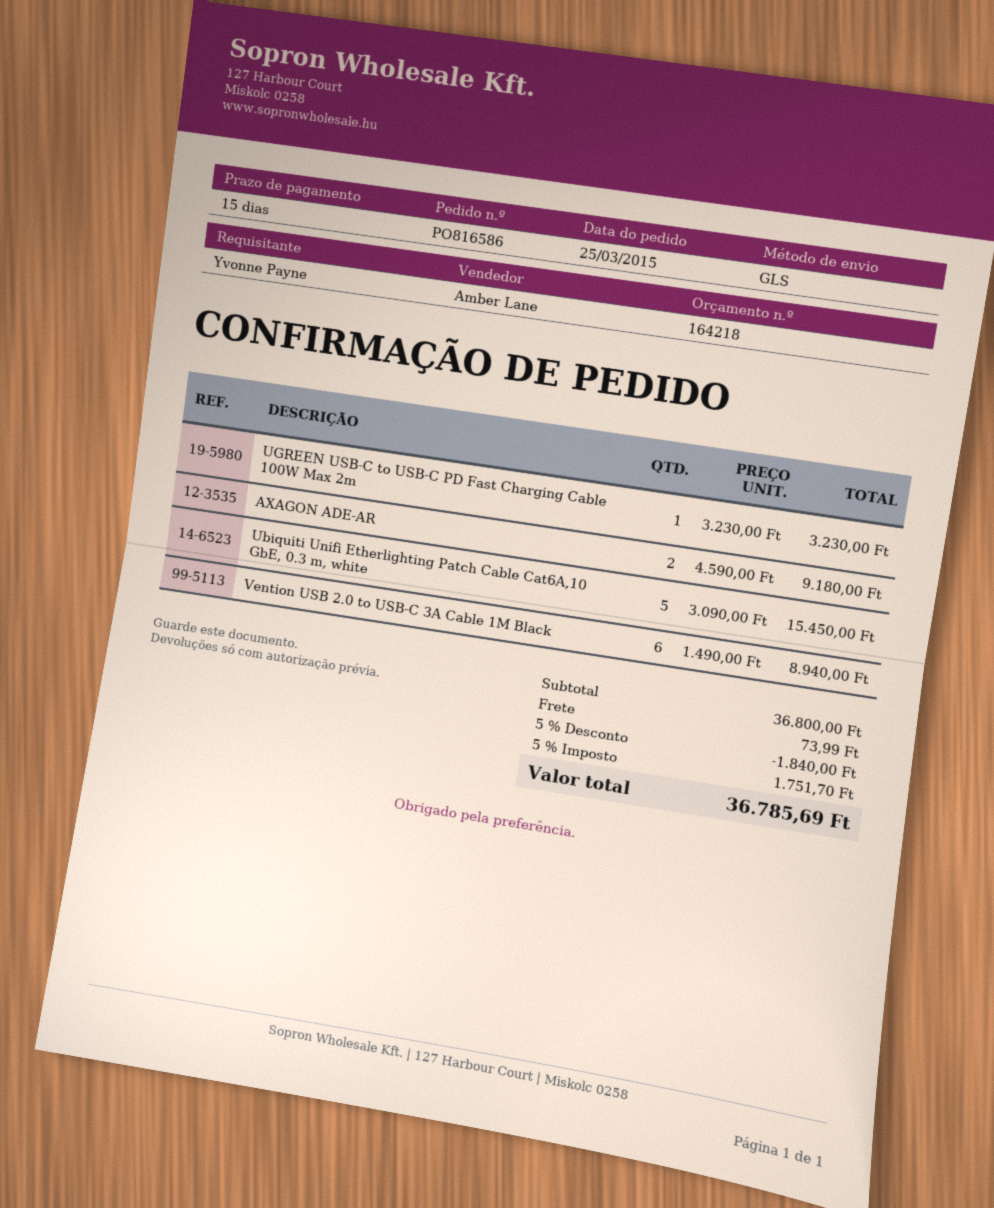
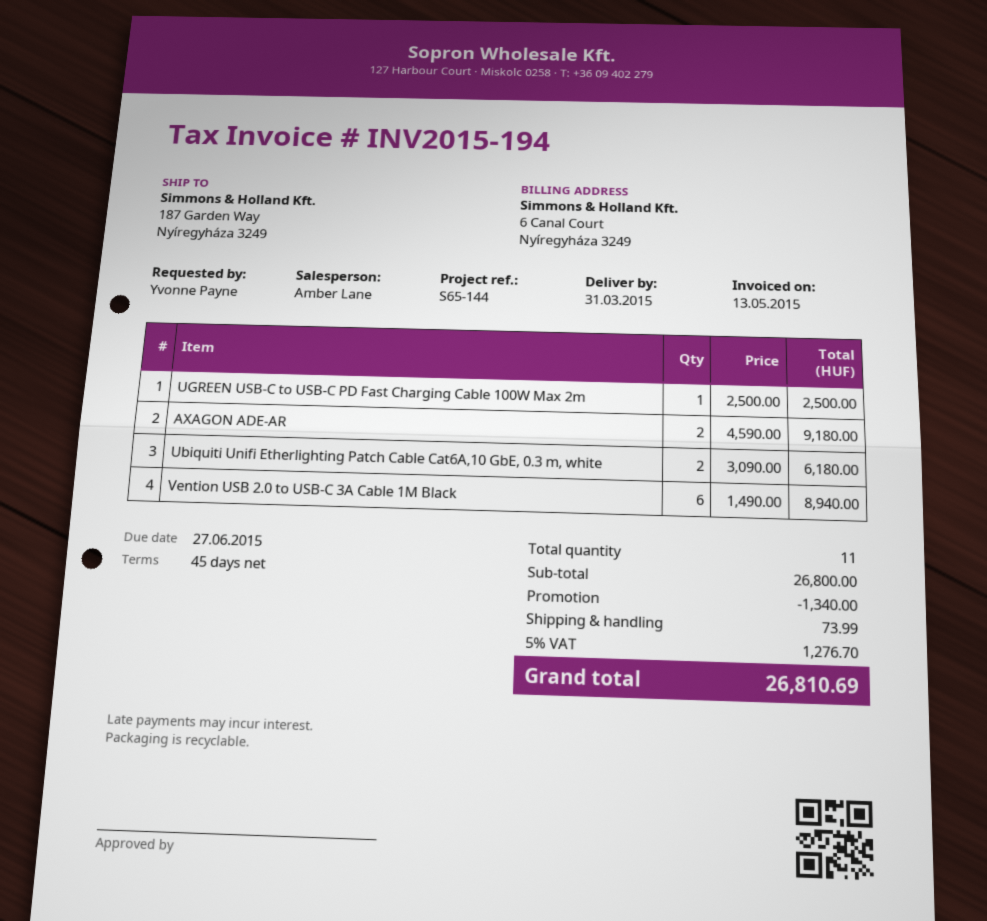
payment terms: 15 days -> 45 days
UGREEN USB-C to USB-C PD Fast Charging Cable 100W Max 2m: 1 x 3230.00 = 3230.00 -> 1 x 2500.00 = 2500.00
Ubiquiti Unifi Etherlighting Patch Cable Cat6A,10 GbE, 0.3 m, white: 5 x 3090.00 = 15450.00 -> 2 x 3090.00 = 6180.00
subtotal: 36800.00 -> 26800.00
discount: 1840.00 -> 1340.00
tax: 5% = 1751.70 -> 5% = 1276.70
total: 36785.69 -> 26810.69

